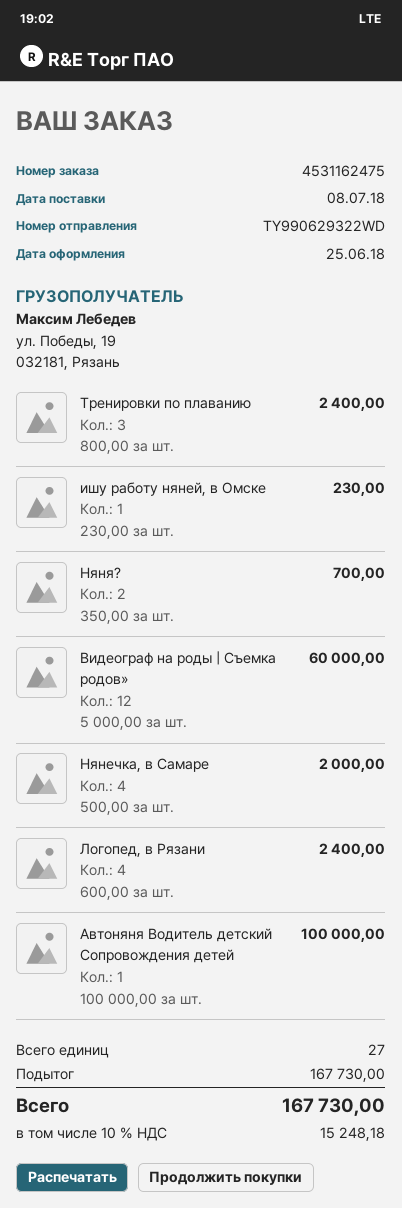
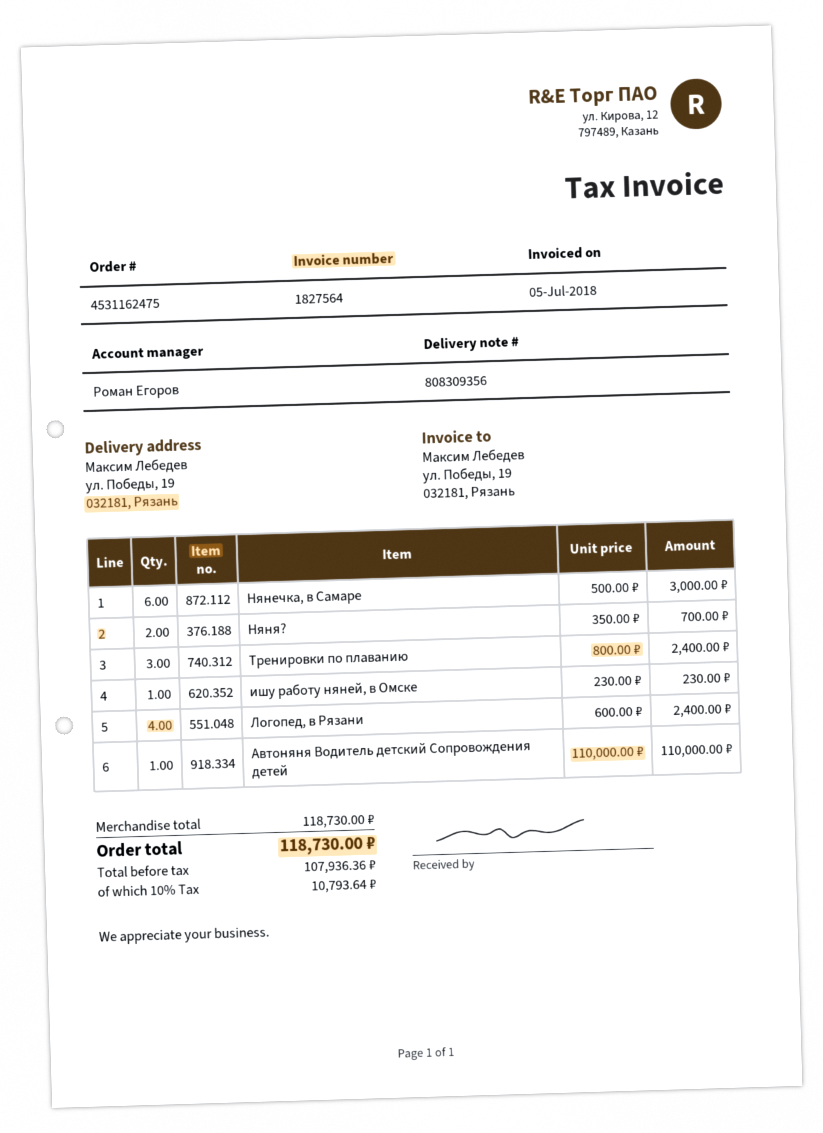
Видеограф на роды | Съемка родов»: 12 x 5000.00 = 60000.00 -> none
Нянечка, в Самаре: 4 x 500.00 = 2000.00 -> 6 x 500.00 = 3000.00
Автоняня Водитель детский Сопровождения детей: 1 x 100000.00 = 100000.00 -> 1 x 110000.00 = 110000.00
subtotal: 167730.00 -> 118730.00
tax: 10% = 15248.18 -> 10% = 10793.64
total: 167730.00 -> 118730.00

